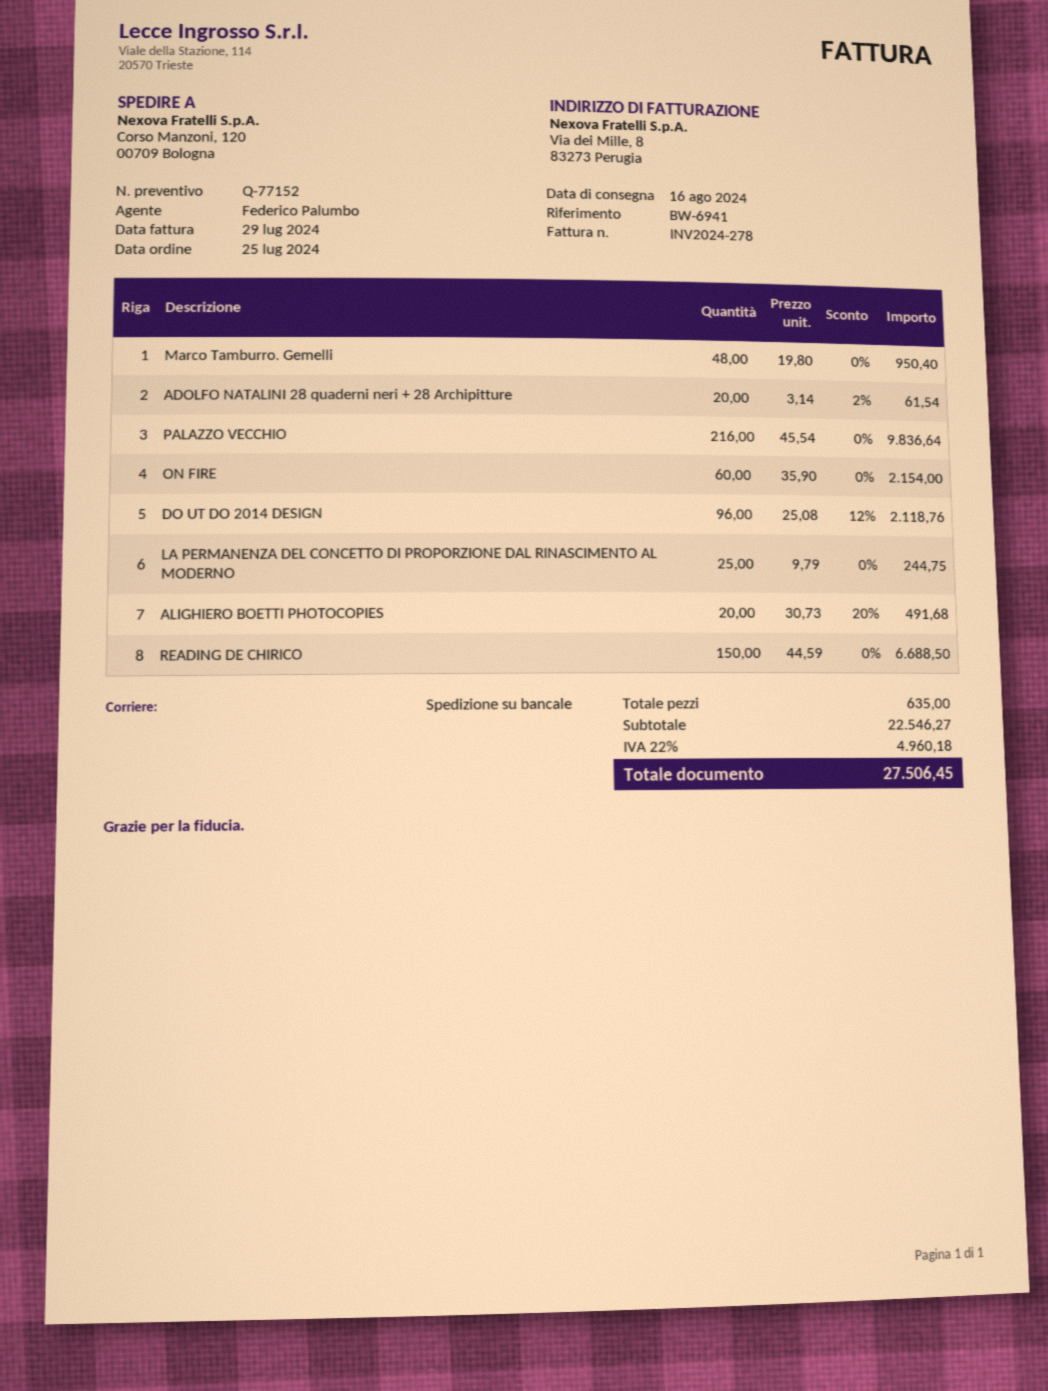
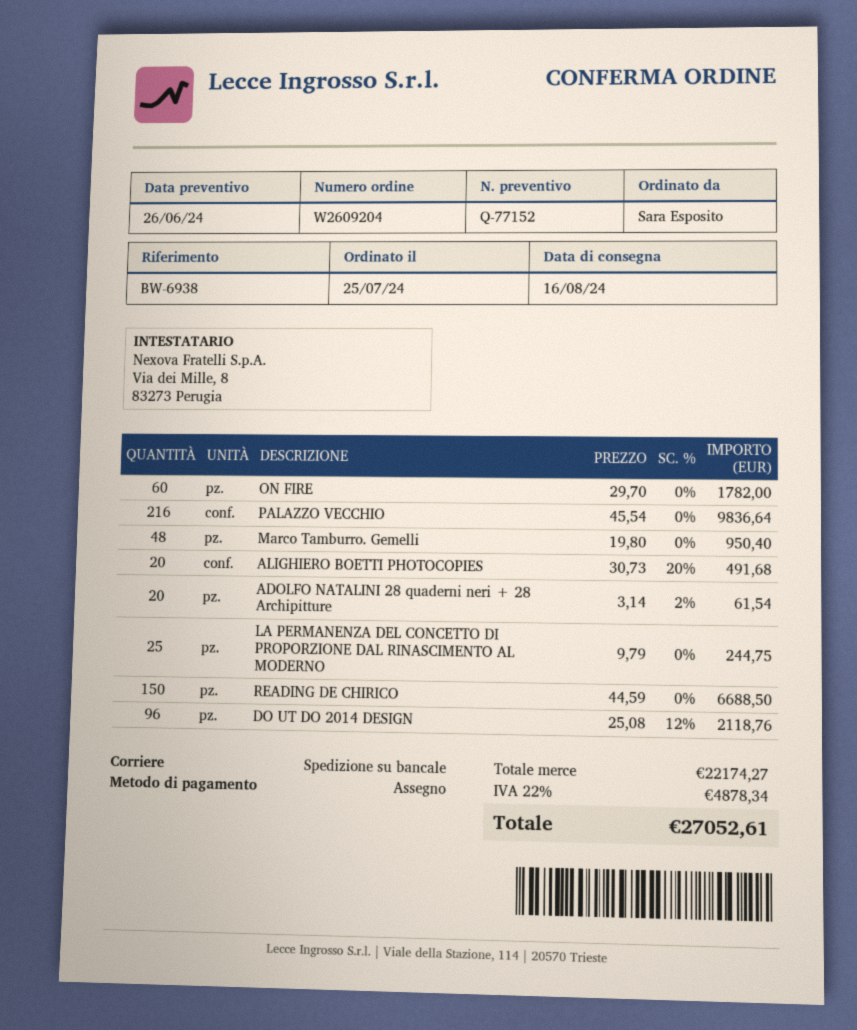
reference: BW-6941 -> BW-6938
ON FIRE: 60 x 35.90 = 2154.00 -> 60 x 29.70 = 1782.00
subtotal: 22546.27 -> 22174.27
tax: 22% = 4960.18 -> 22% = 4878.34
total: 27506.45 -> 27052.61

